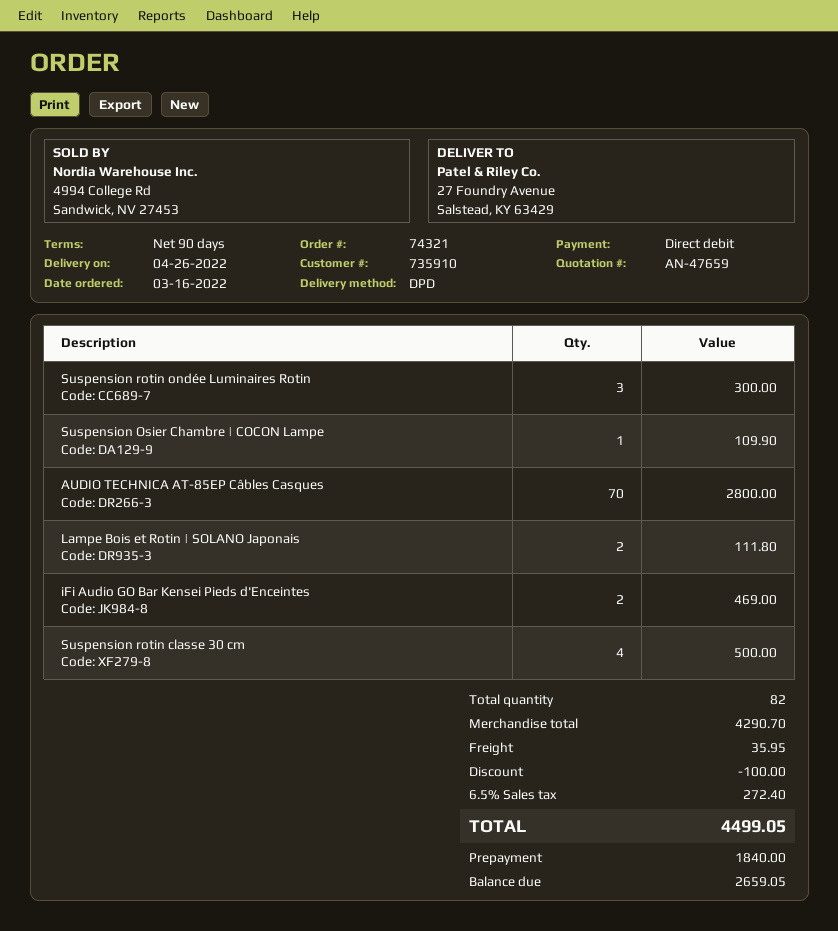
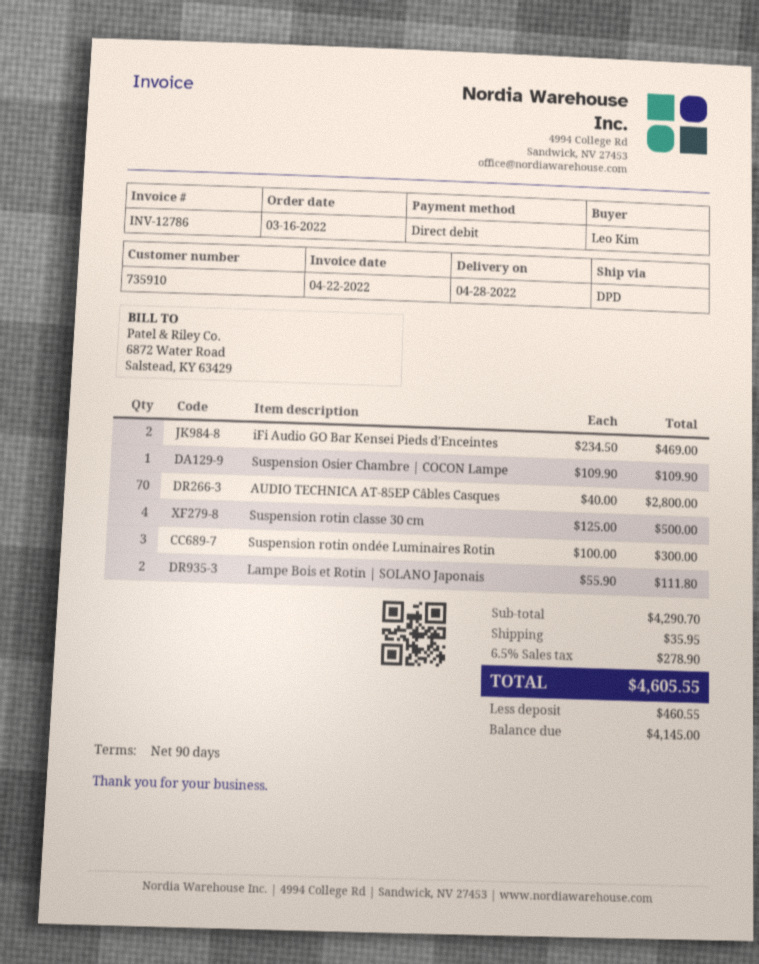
delivery date: 2022-04-26 -> 2022-04-28
discount: 100.00 -> none
tax: 6.5% = 272.40 -> 6.5% = 278.90
total: 4499.05 -> 4605.55
deposit: 1840.00 -> 460.55
balance: 2659.05 -> 4145.00

